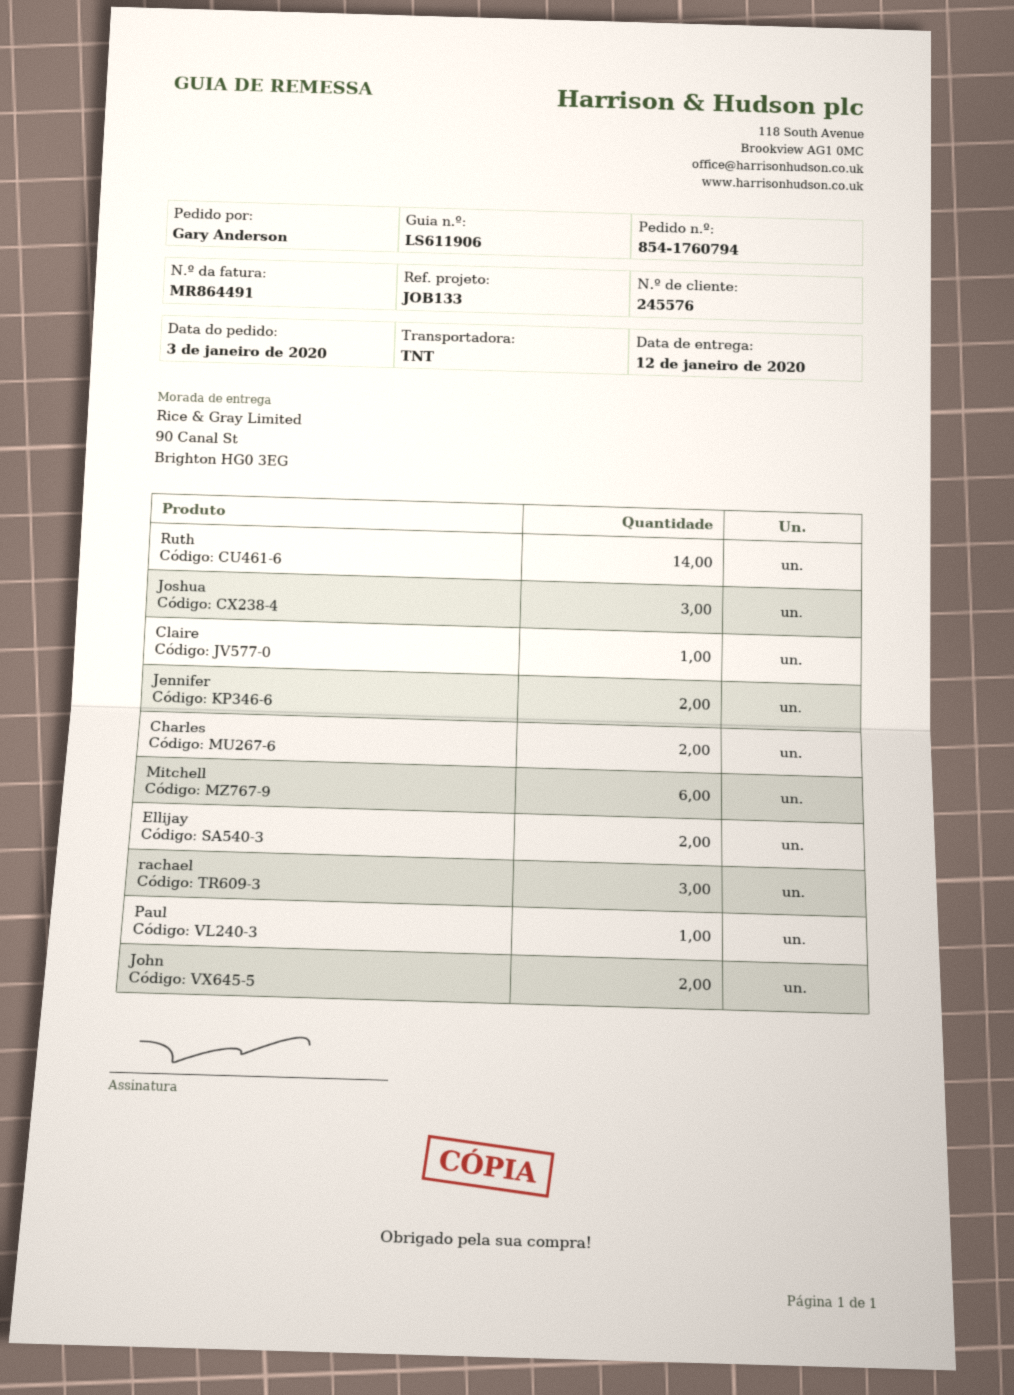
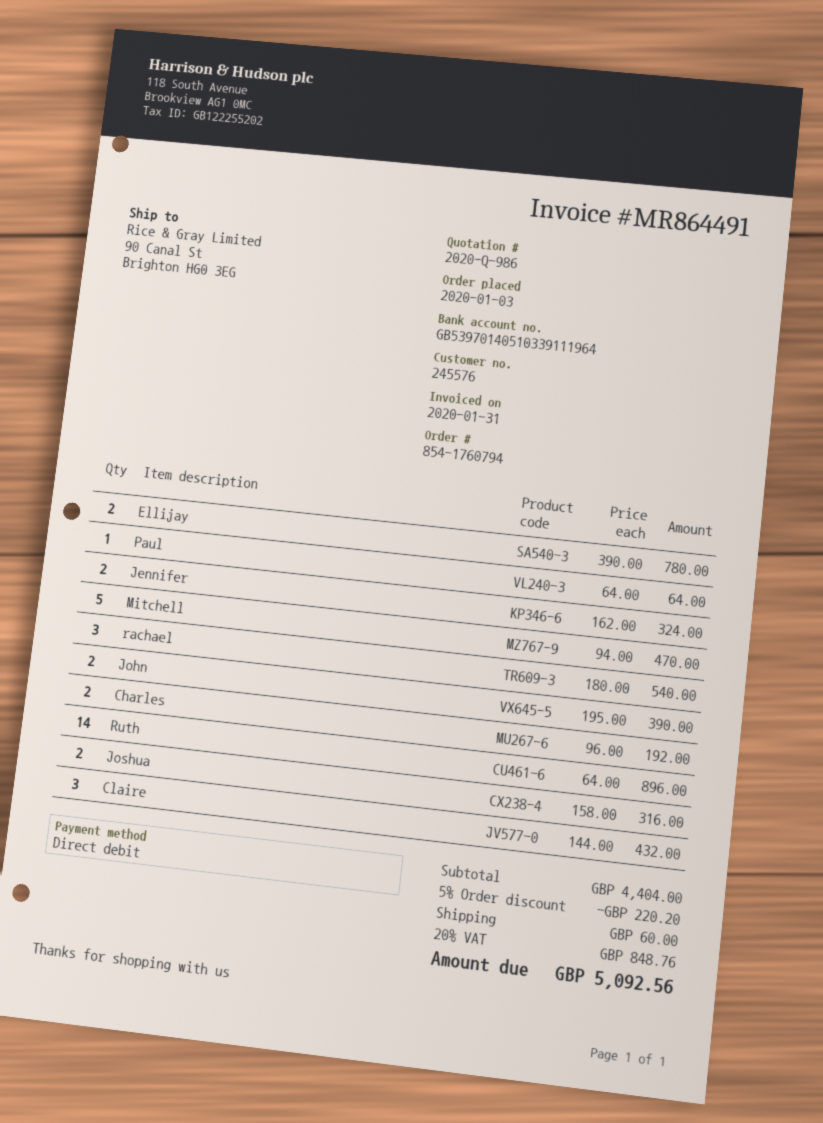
Joshua: 3 -> 2
Claire: 1 -> 3
Mitchell: 6 -> 5

